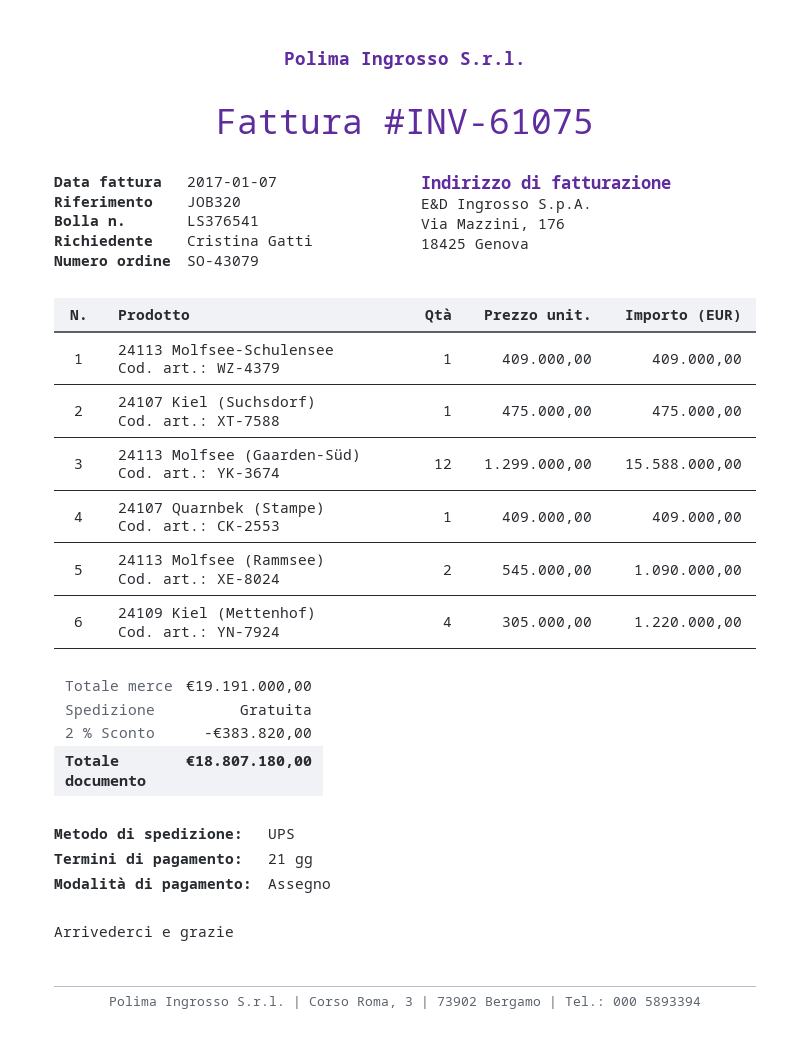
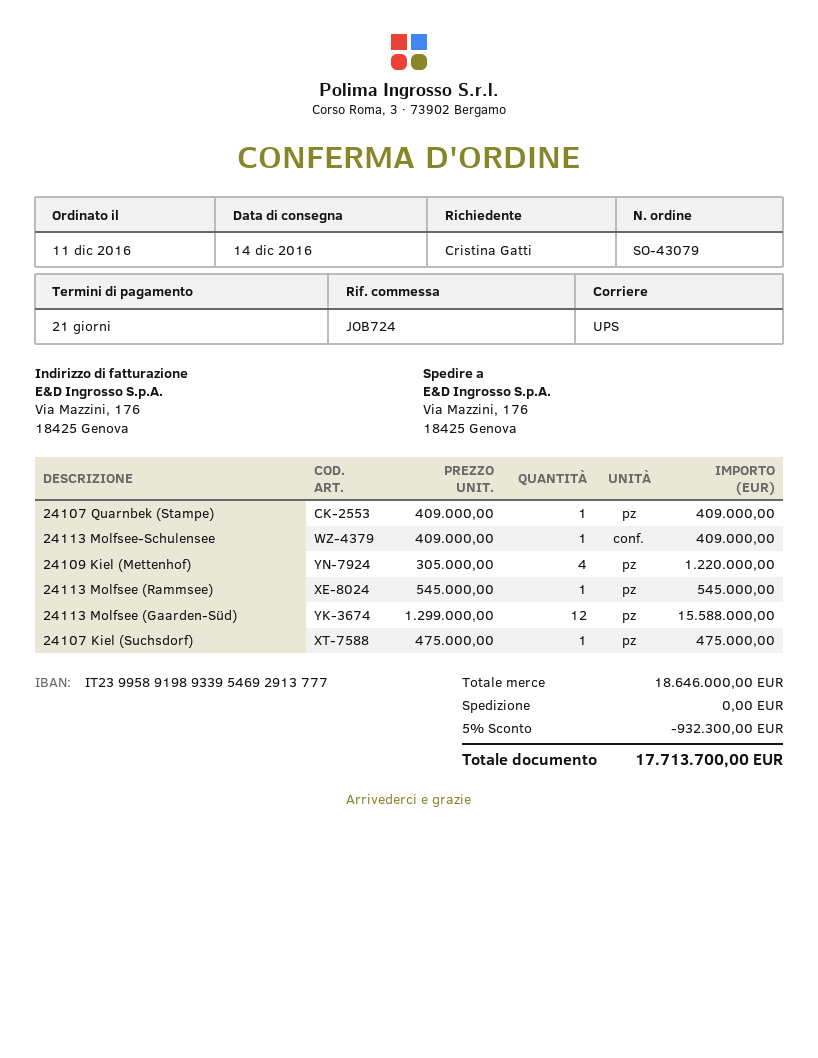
reference: JOB320 -> JOB724
24113 Molfsee (Rammsee): 2 x 545000.00 = 1090000.00 -> 1 x 545000.00 = 545000.00
subtotal: 19191000.00 -> 18646000.00
discount: 2% = 383820.00 -> 5% = 932300.00
total: 18807180.00 -> 17713700.00

